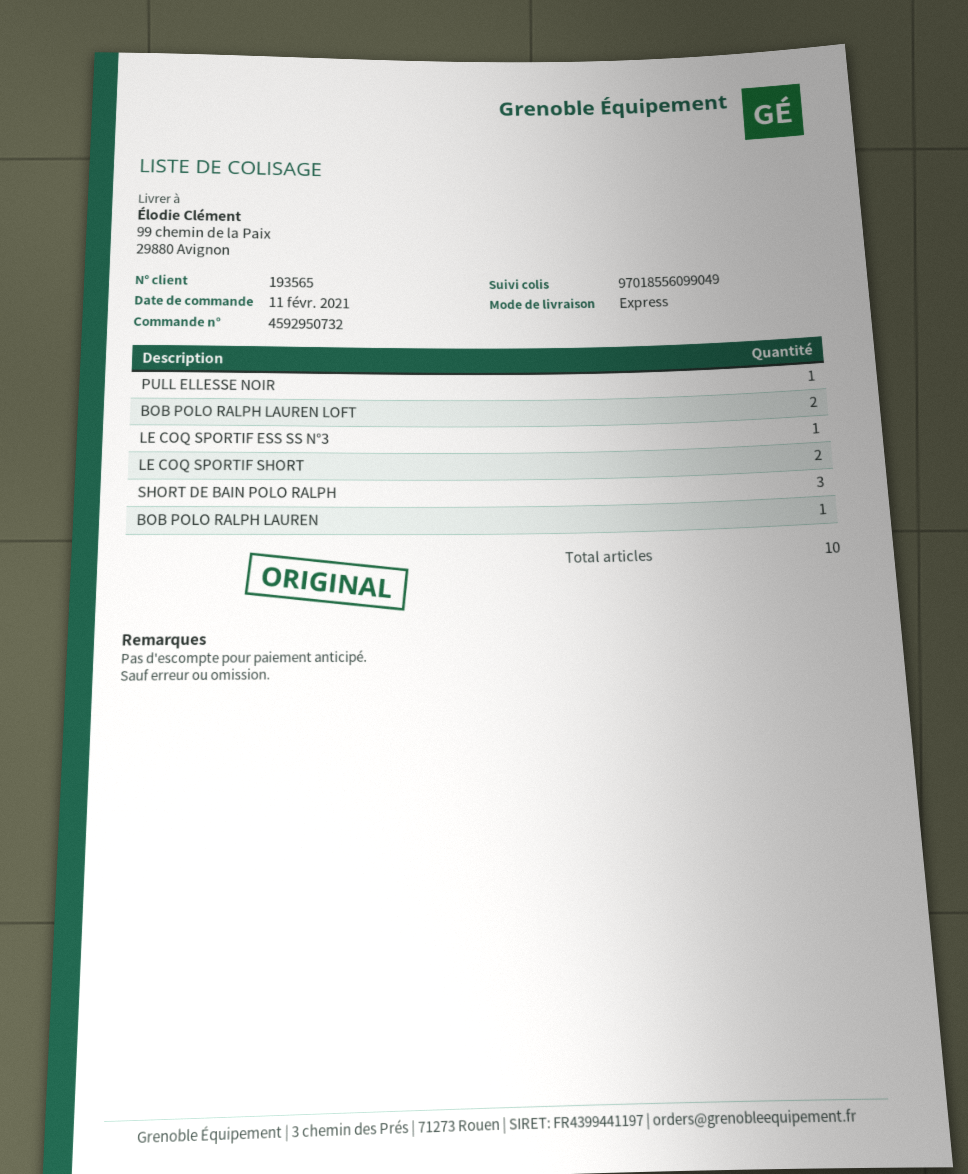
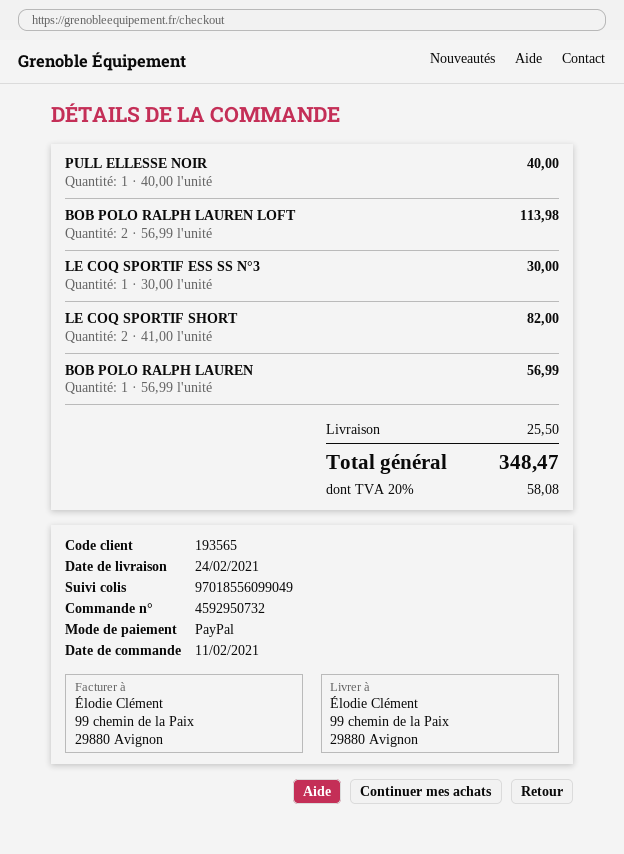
SHORT DE BAIN POLO RALPH: 3 -> none

